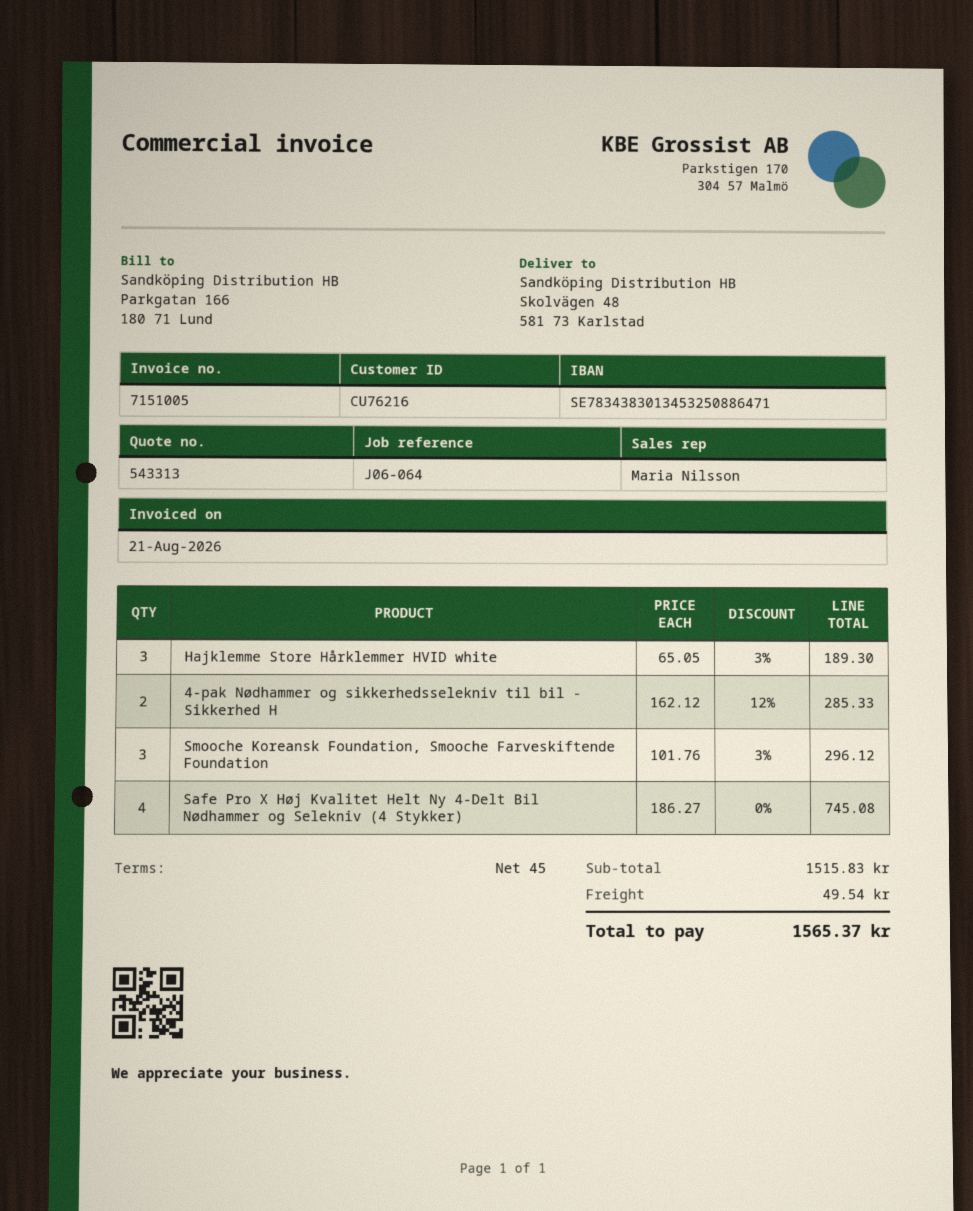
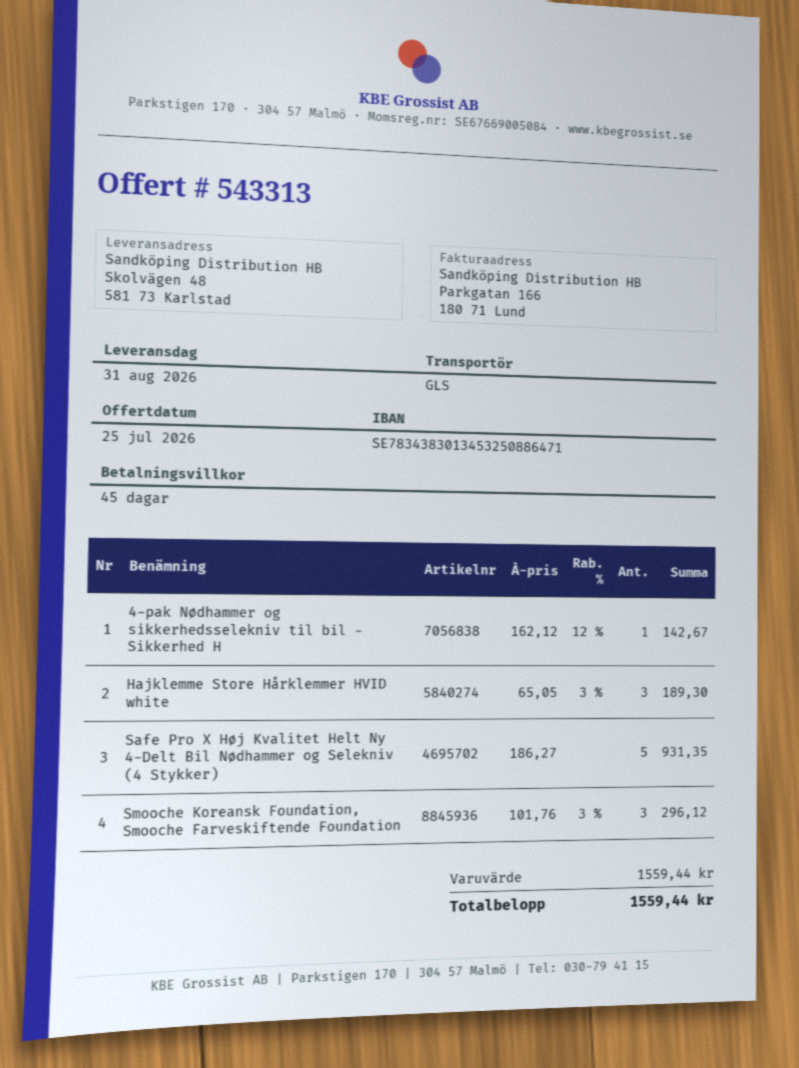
4-pak Nødhammer og sikkerhedsselekniv til bil - Sikkerhed H: 2 x 162.12 - 12% = 285.33 -> 1 x 162.12 - 12% = 142.67
Safe Pro X Høj Kvalitet Helt Ny 4-Delt Bil Nødhammer og Selekniv (4 Stykker): 4 x 186.27 = 745.08 -> 5 x 186.27 = 931.35
subtotal: 1515.83 -> 1559.44
shipping: 49.54 -> none
total: 1565.37 -> 1559.44

